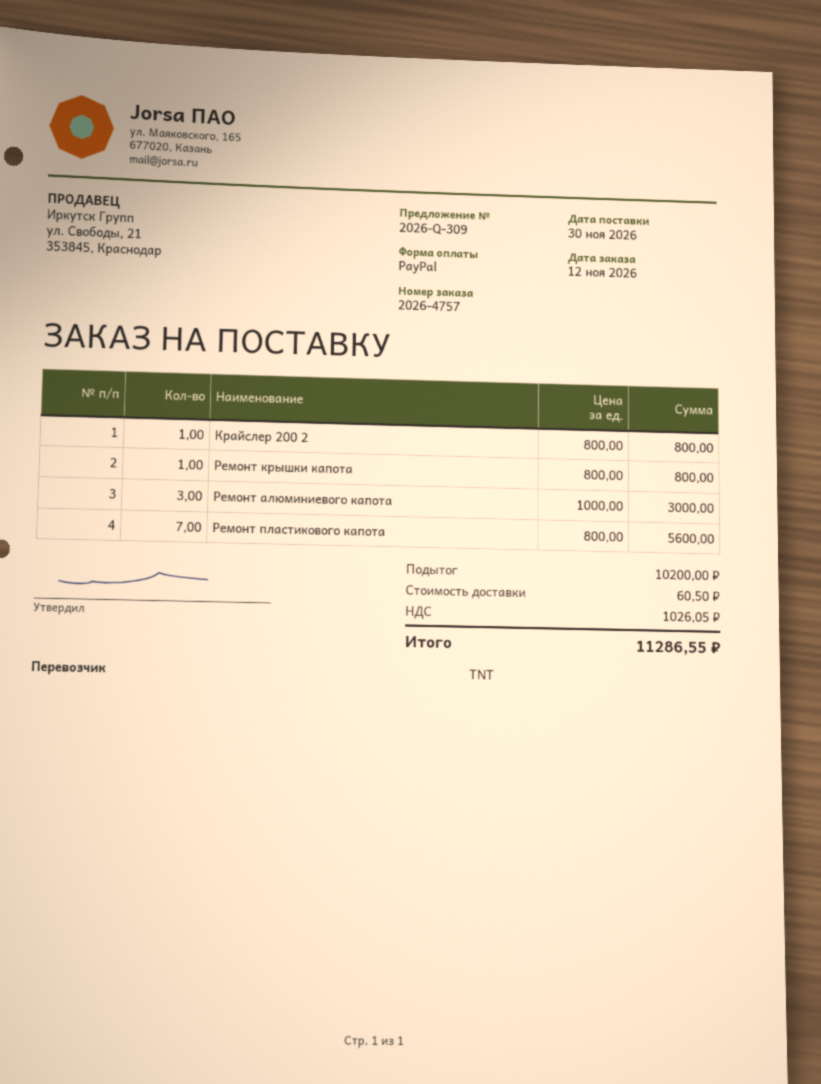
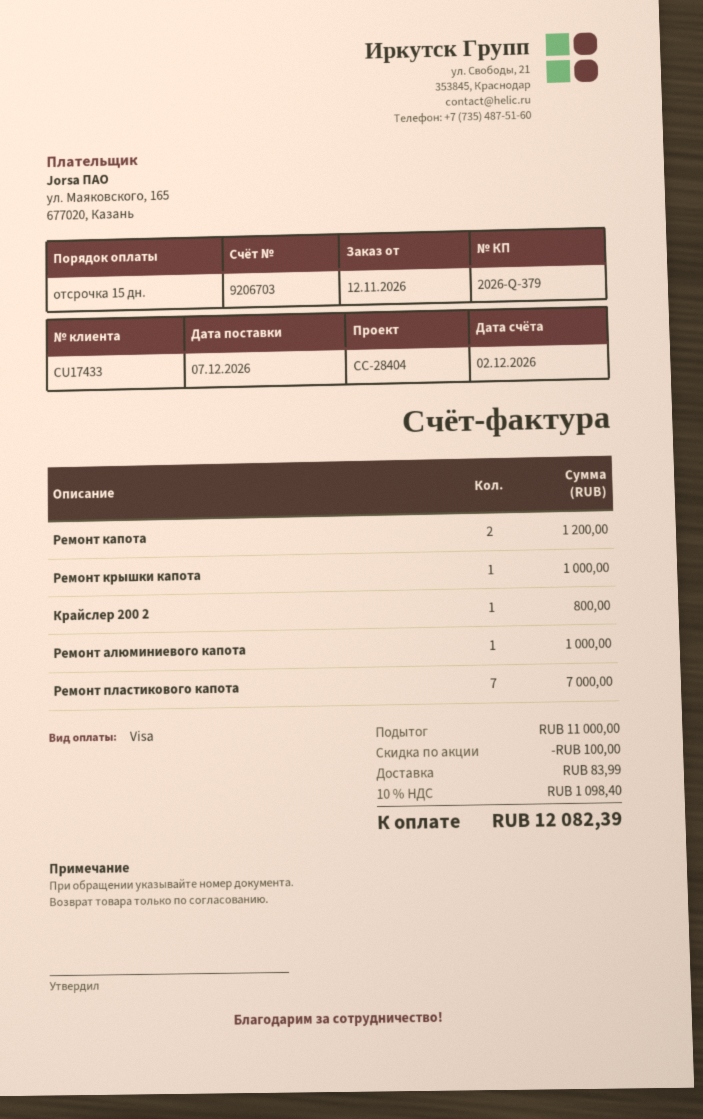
quote number: 2026-Q-309 -> 2026-Q-379
delivery date: 2026-11-30 -> 2026-12-07
payment method: PayPal -> Visa
Ремонт крышки капота: 1 for 800.00 -> 1 for 1000.00
Ремонт алюминиевого капота: 3 for 3000.00 -> 1 for 1000.00
Ремонт пластикового капота: 7 for 5600.00 -> 7 for 7000.00
Ремонт капота: none -> 2 for 1200.00
subtotal: 10200.00 -> 11000.00
discount: none -> 100.00
shipping: 60.50 -> 83.99
tax: 1026.05 -> 1098.40
total: 11286.55 -> 12082.39

